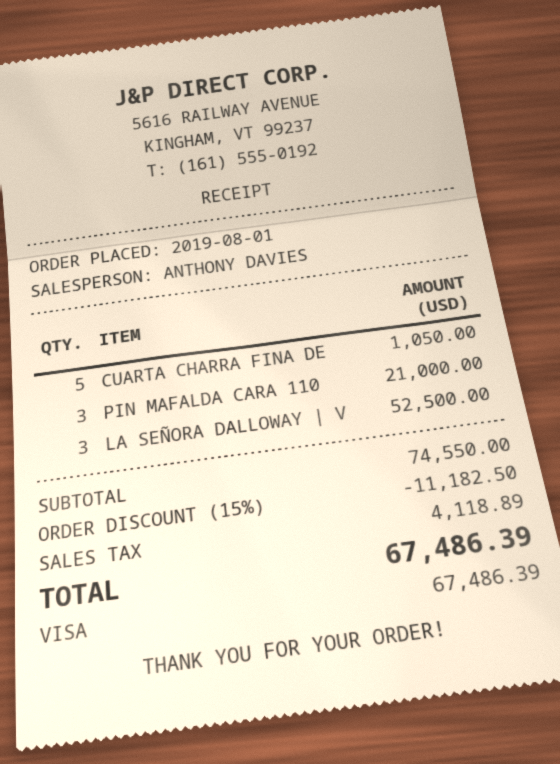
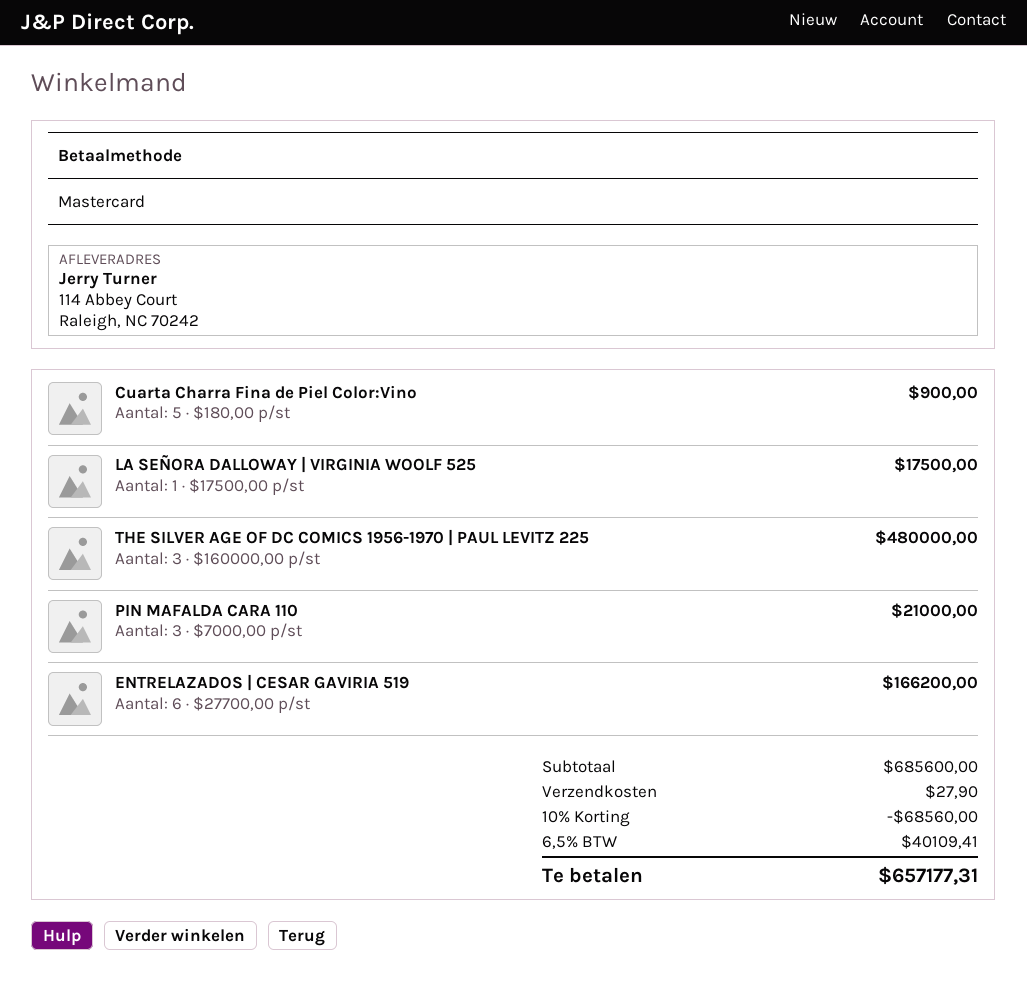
payment method: Visa -> Mastercard
CUARTA CHARRA FINA DE: 5 for 1050.00 -> 5 for 900.00
LA SEÑORA DALLOWAY | V: 3 for 52500.00 -> 1 for 17500.00
THE SILVER AGE OF DC COMICS 1956-1970 | PAUL LEVITZ 225: none -> 3 for 480000.00
ENTRELAZADOS | CESAR GAVIRIA 519: none -> 6 for 166200.00
subtotal: 74550.00 -> 685600.00
discount: 15% = 11182.50 -> 10% = 68560.00
shipping: none -> 27.90
tax: 4118.89 -> 40109.41
total: 67486.39 -> 657177.31

